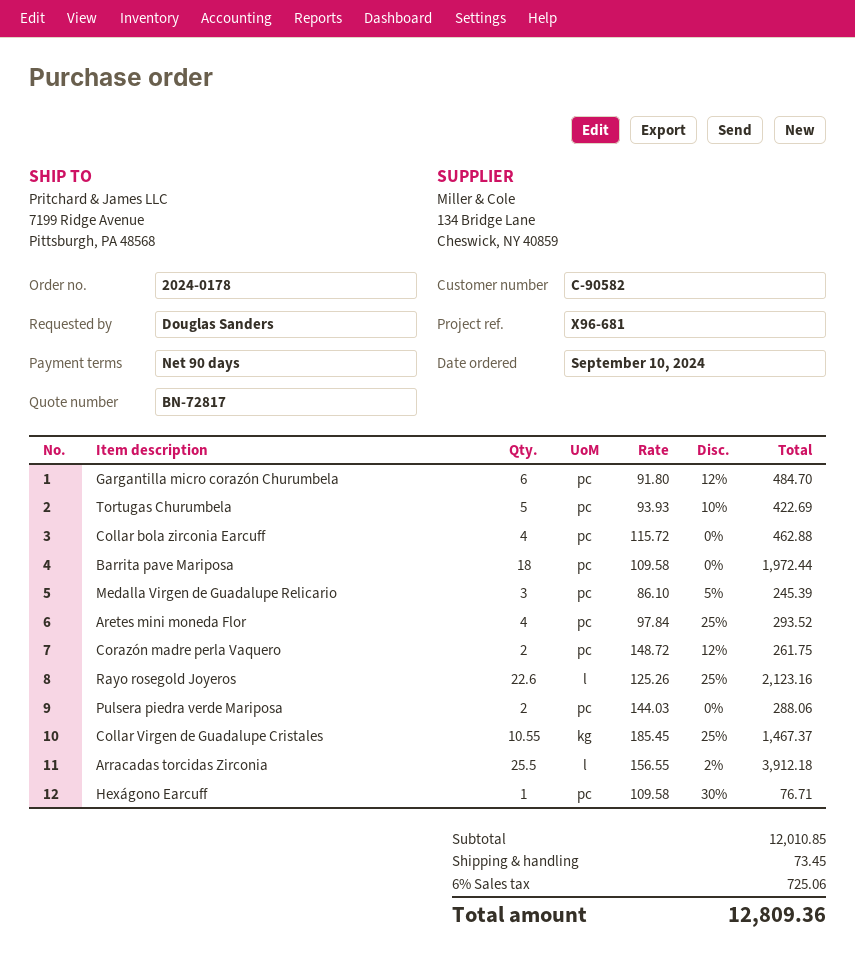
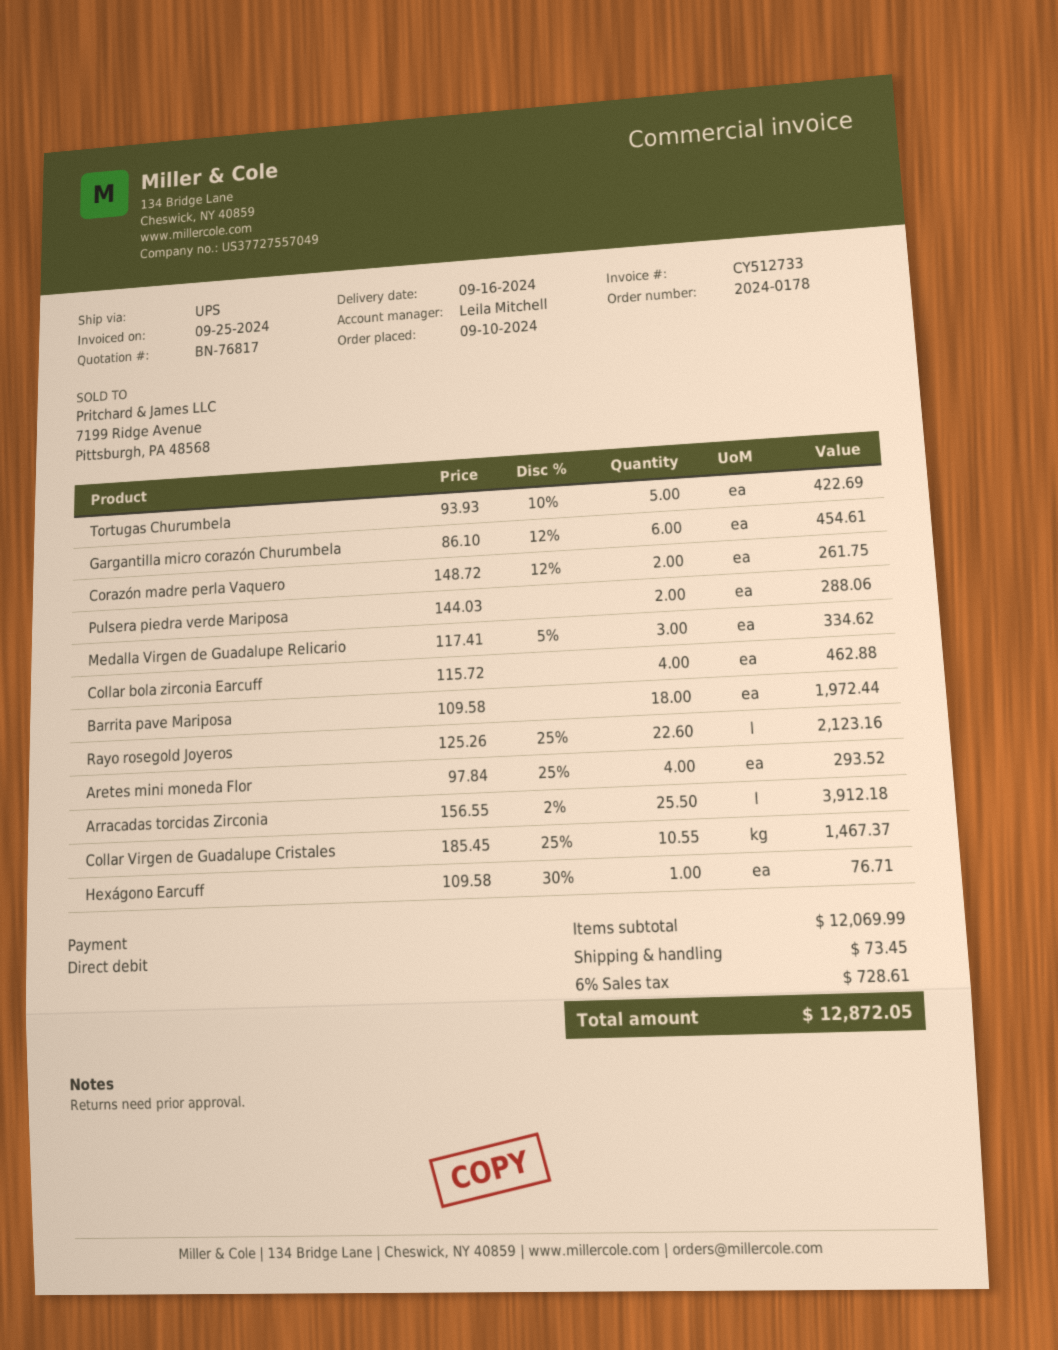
quote number: BN-72817 -> BN-76817
Gargantilla micro corazón Churumbela: 6 x 91.80 - 12% = 484.70 -> 6 x 86.10 - 12% = 454.61
Medalla Virgen de Guadalupe Relicario: 3 x 86.10 - 5% = 245.39 -> 3 x 117.41 - 5% = 334.62
subtotal: 12010.85 -> 12069.99
tax: 6% = 725.06 -> 6% = 728.61
total: 12809.36 -> 12872.05

